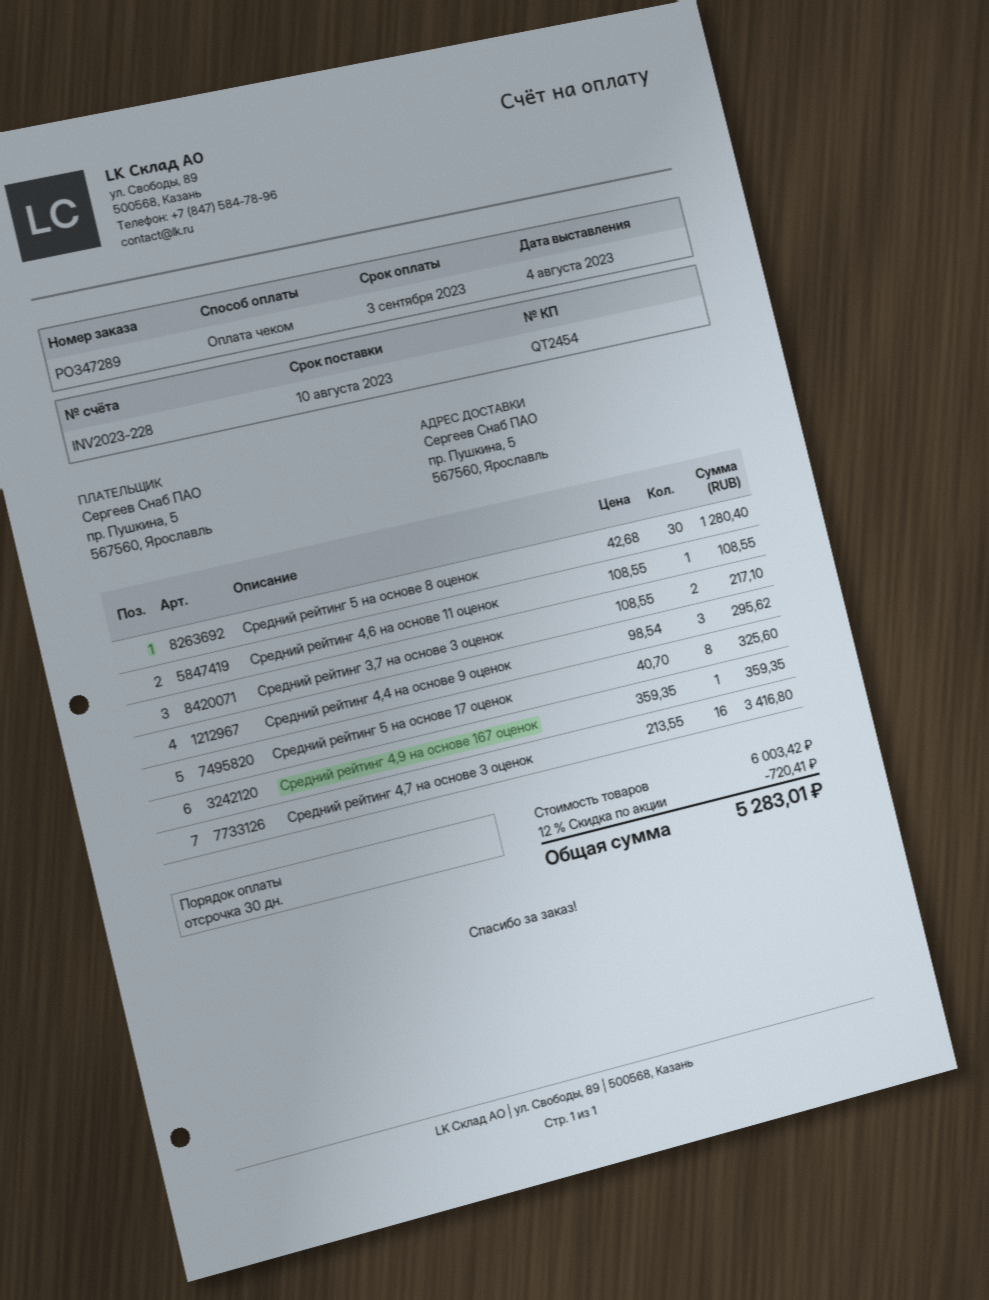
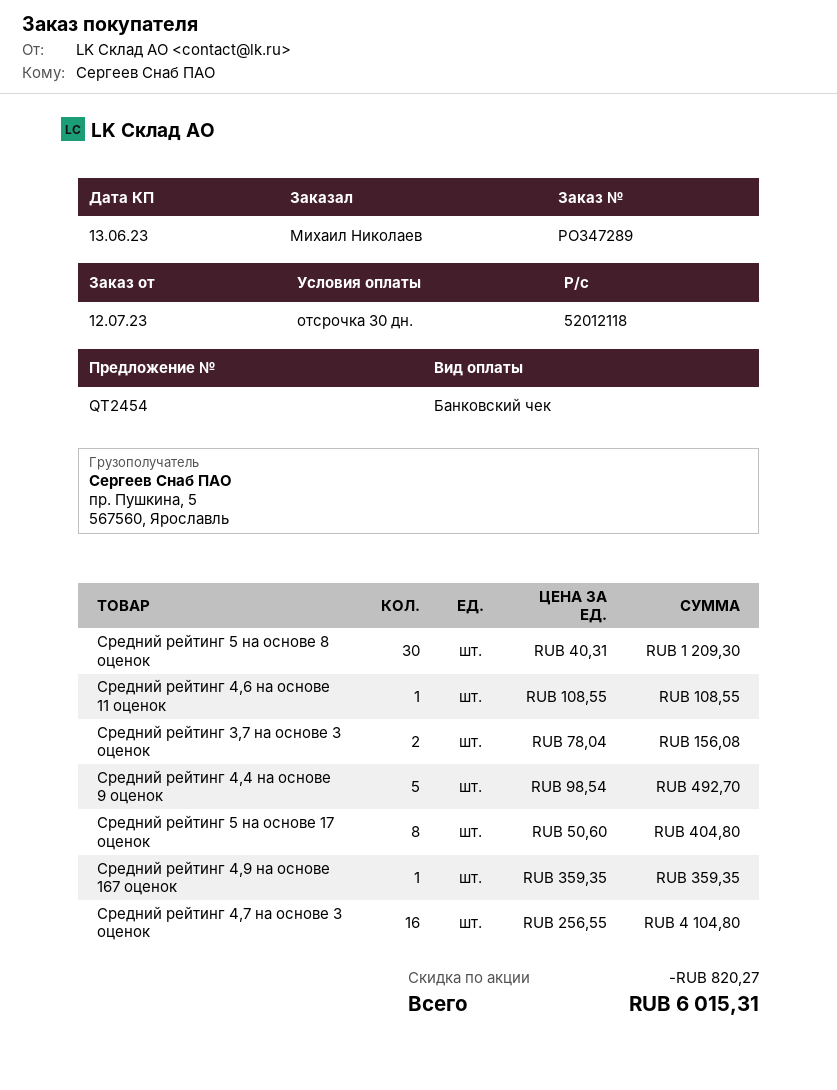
Средний рейтинг 5 на основе 8 оценок: 30 x 42.68 = 1280.40 -> 30 x 40.31 = 1209.30
Средний рейтинг 3,7 на основе 3 оценок: 2 x 108.55 = 217.10 -> 2 x 78.04 = 156.08
Средний рейтинг 4,4 на основе 9 оценок: 3 x 98.54 = 295.62 -> 5 x 98.54 = 492.70
Средний рейтинг 5 на основе 17 оценок: 8 x 40.70 = 325.60 -> 8 x 50.60 = 404.80
Средний рейтинг 4,7 на основе 3 оценок: 16 x 213.55 = 3416.80 -> 16 x 256.55 = 4104.80
discount: 720.41 -> 820.27
total: 5283.01 -> 6015.31

